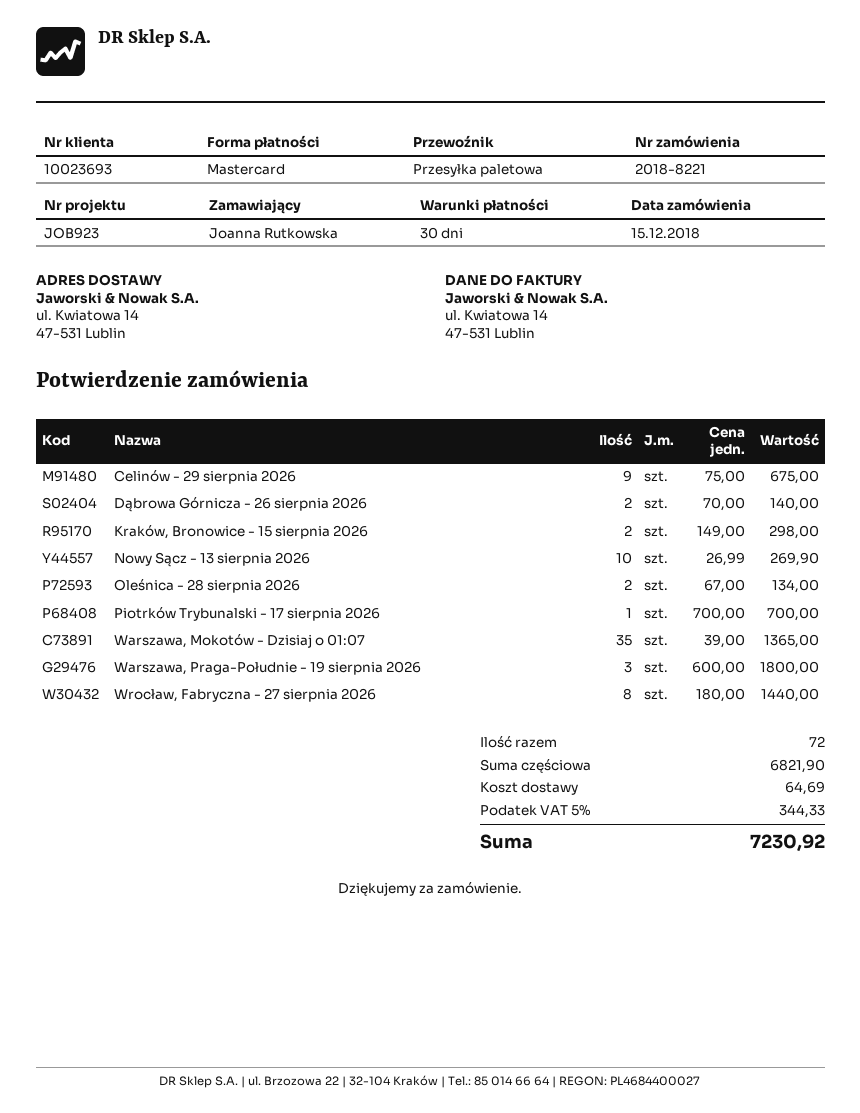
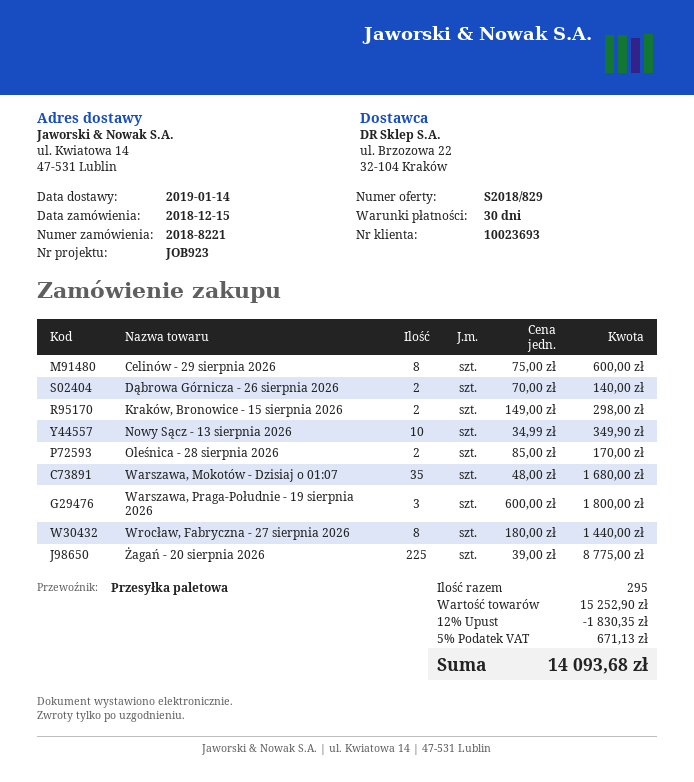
Celinów - 29 sierpnia 2026: 9 x 75.00 = 675.00 -> 8 x 75.00 = 600.00
Nowy Sącz - 13 sierpnia 2026: 10 x 26.99 = 269.90 -> 10 x 34.99 = 349.90
Oleśnica - 28 sierpnia 2026: 2 x 67.00 = 134.00 -> 2 x 85.00 = 170.00
Piotrków Trybunalski - 17 sierpnia 2026: 1 x 700.00 = 700.00 -> none
Warszawa, Mokotów - Dzisiaj o 01:07: 35 x 39.00 = 1365.00 -> 35 x 48.00 = 1680.00
Żagań - 20 sierpnia 2026: none -> 225 x 39.00 = 8775.00
total quantity: 72 -> 295
subtotal: 6821.90 -> 15252.90
discount: none -> 12% = 1830.35
shipping: 64.69 -> none
tax: 5% = 344.33 -> 5% = 671.13
total: 7230.92 -> 14093.68

